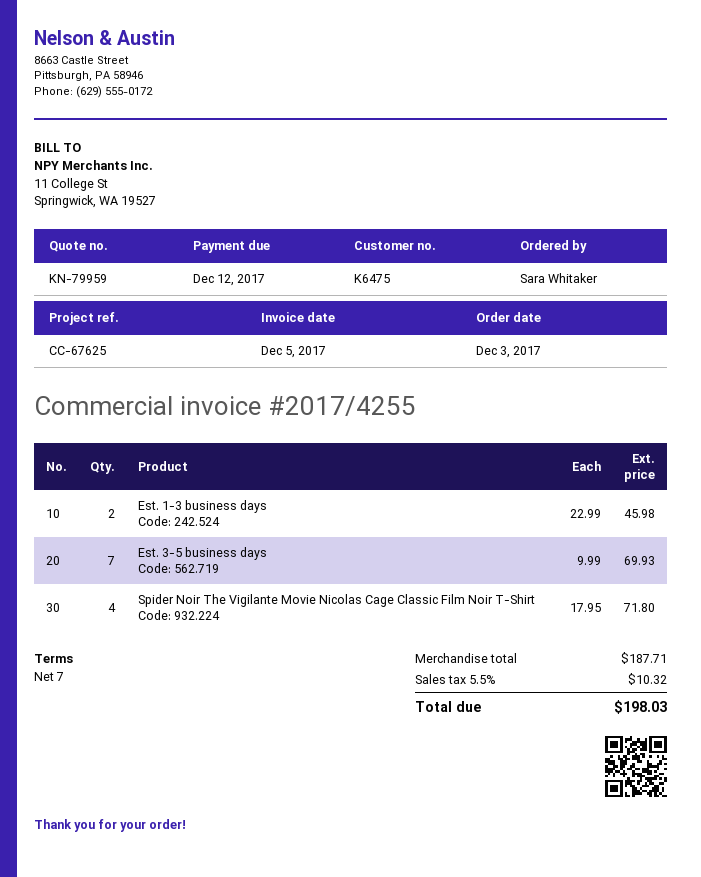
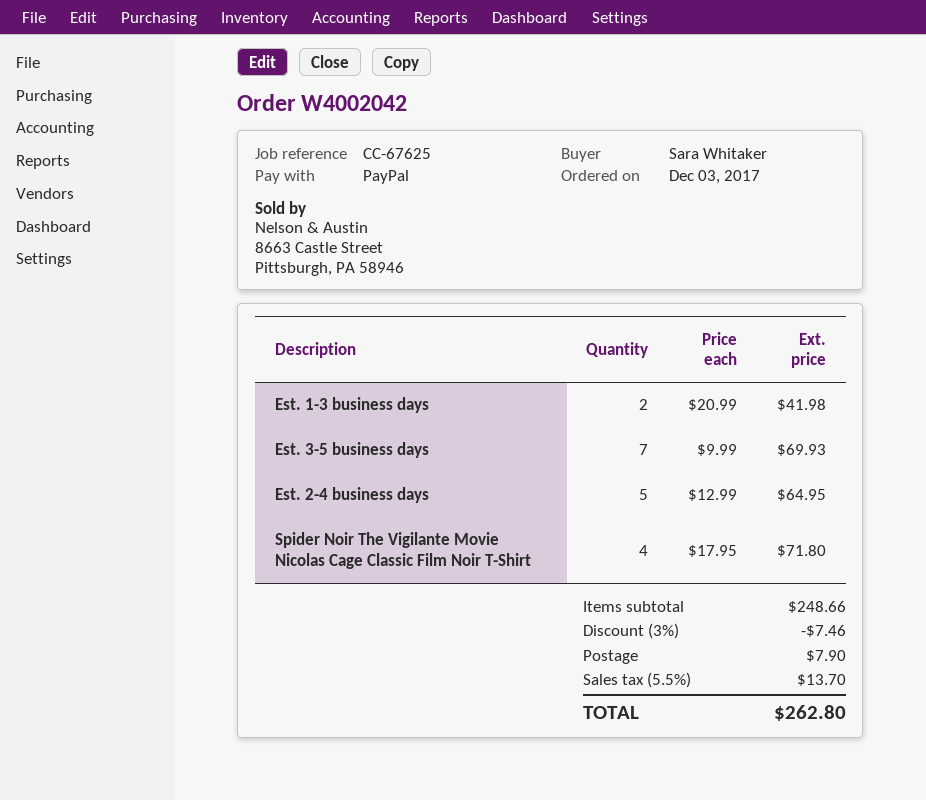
Est. 1-3 business days: 2 x 22.99 = 45.98 -> 2 x 20.99 = 41.98
Est. 2-4 business days: none -> 5 x 12.99 = 64.95
subtotal: 187.71 -> 248.66
discount: none -> 3% = 7.46
shipping: none -> 7.90
tax: 5.5% = 10.32 -> 5.5% = 13.70
total: 198.03 -> 262.80

